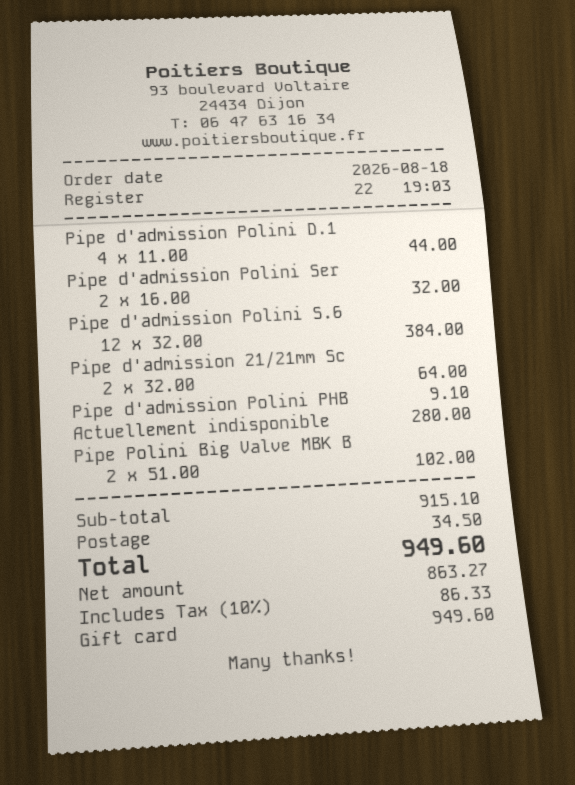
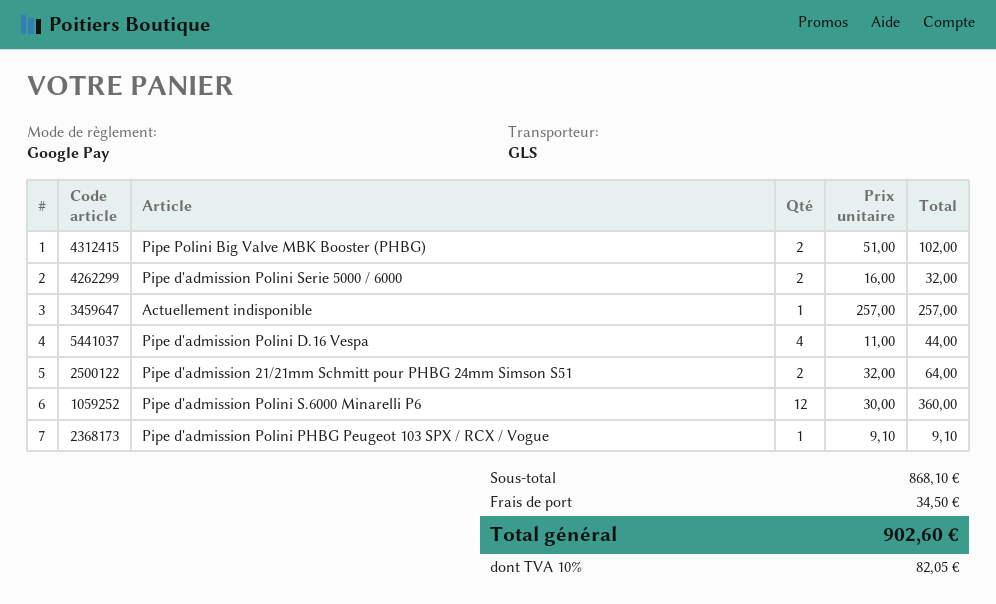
payment method: gift card -> Google Pay
Pipe d'admission Polini S.6: 12 x 32.00 = 384.00 -> 12 x 30.00 = 360.00
Actuellement indisponible: 1 x 280.00 = 280.00 -> 1 x 257.00 = 257.00
subtotal: 915.10 -> 868.10
tax: 10% = 86.33 -> 10% = 82.05
total: 949.60 -> 902.60

